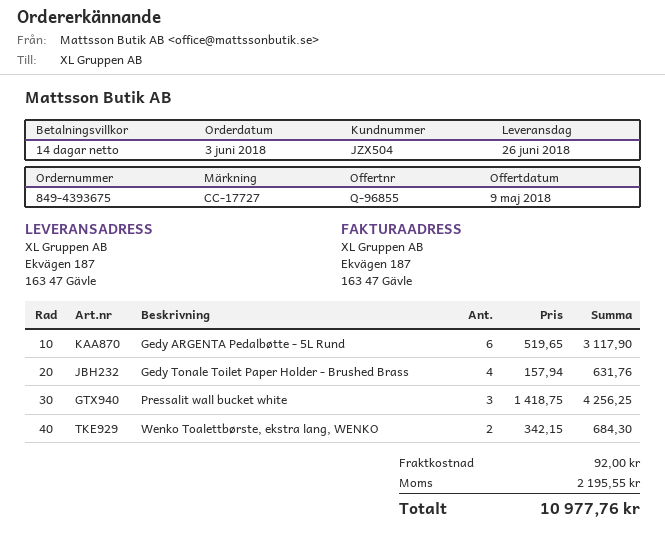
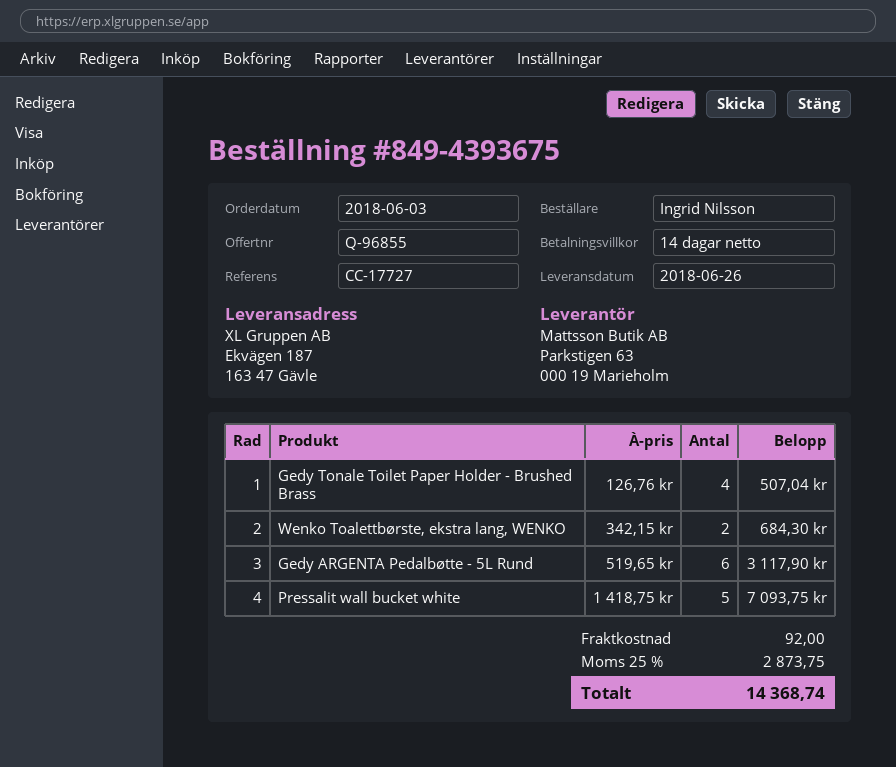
Gedy Tonale Toilet Paper Holder - Brushed Brass: 4 x 157.94 = 631.76 -> 4 x 126.76 = 507.04
Pressalit wall bucket white: 3 x 1418.75 = 4256.25 -> 5 x 1418.75 = 7093.75
tax: 2195.55 -> 2873.75
total: 10977.76 -> 14368.74

